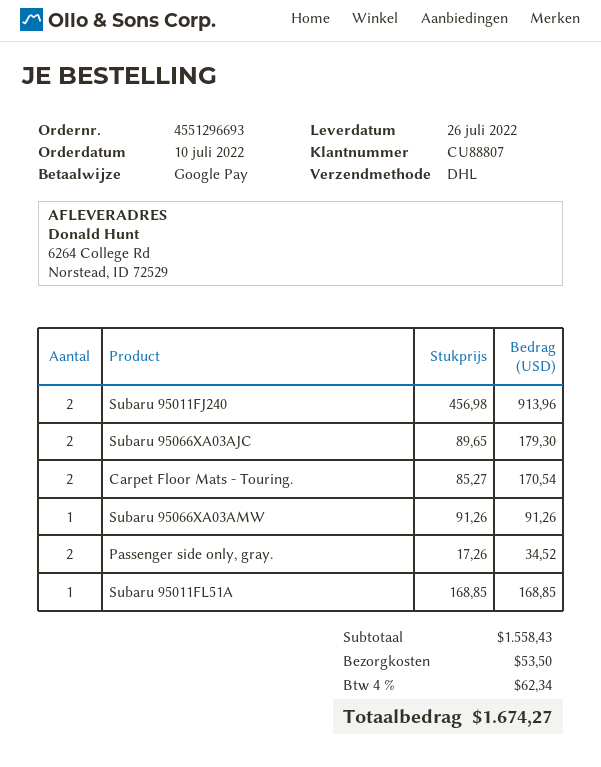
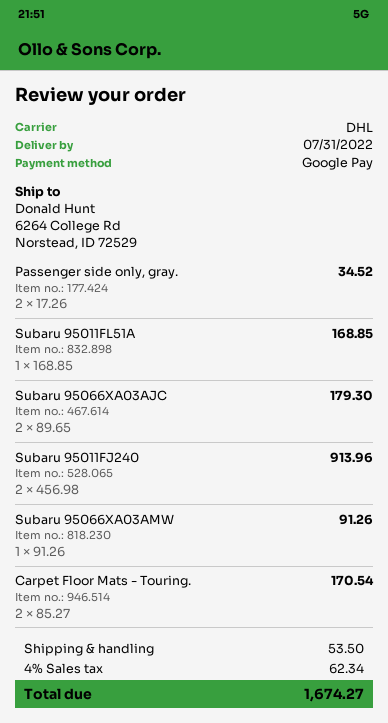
delivery date: 2022-07-26 -> 2022-07-31

